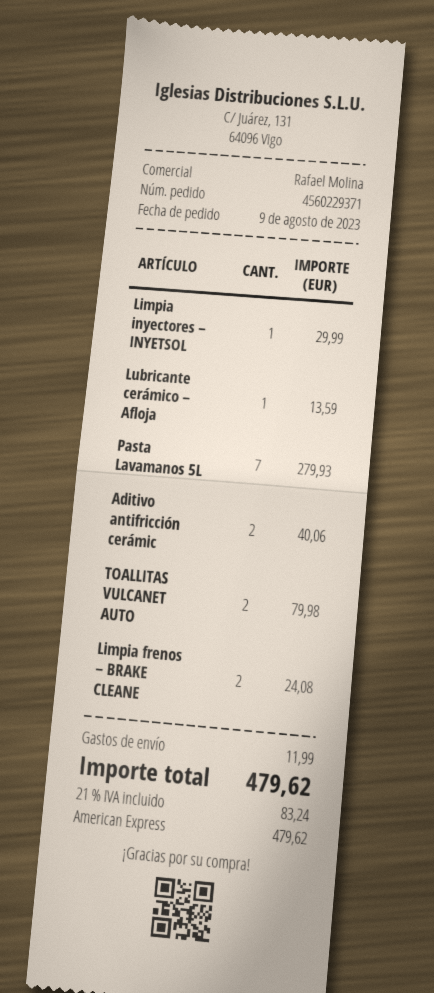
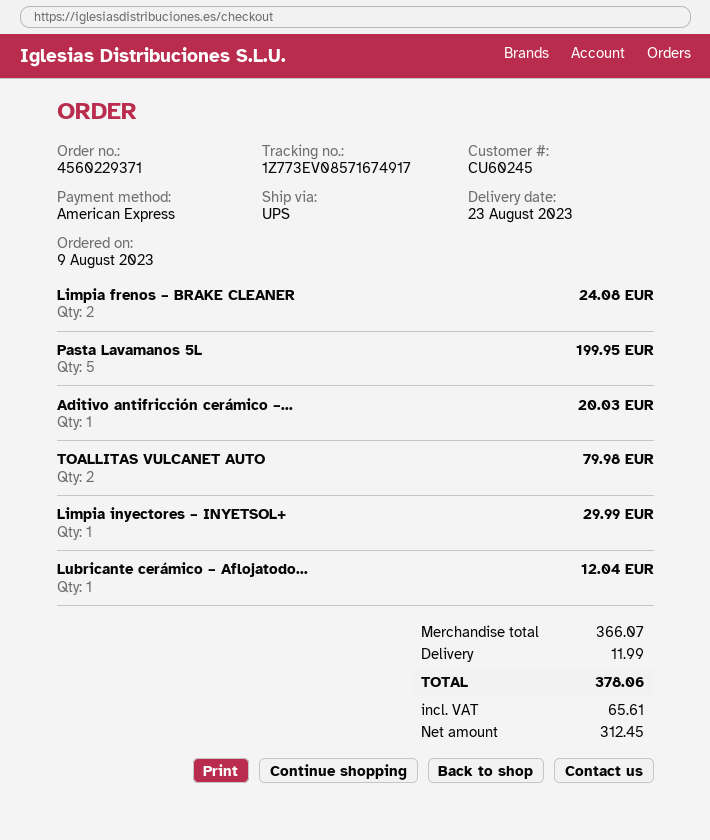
Lubricante cerámico – Afloja: 1 for 13.59 -> 1 for 12.04
Pasta Lavamanos 5L: 7 for 279.93 -> 5 for 199.95
Aditivo antifricción cerámic: 2 for 40.06 -> 1 for 20.03
tax: 83.24 -> 65.61
total: 479.62 -> 378.06

